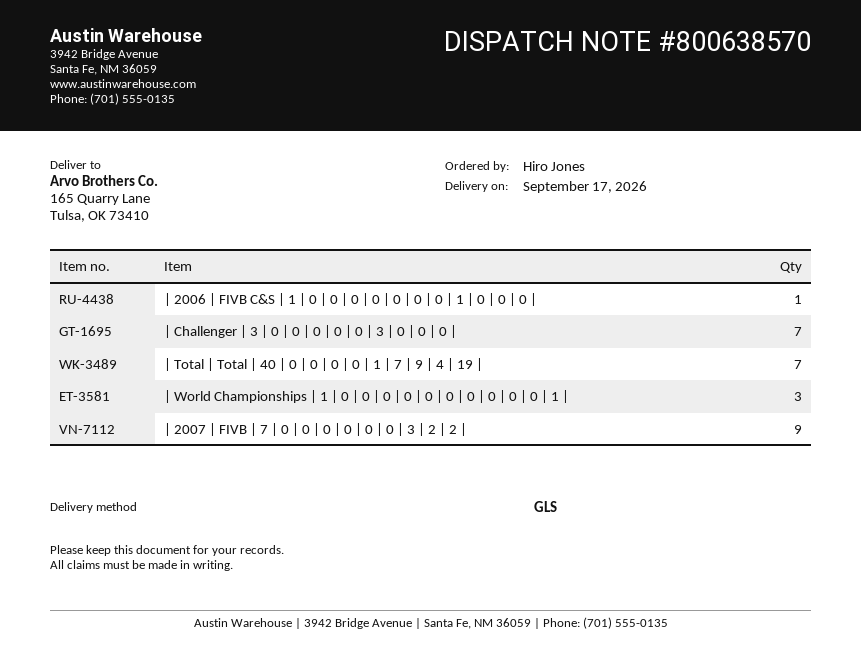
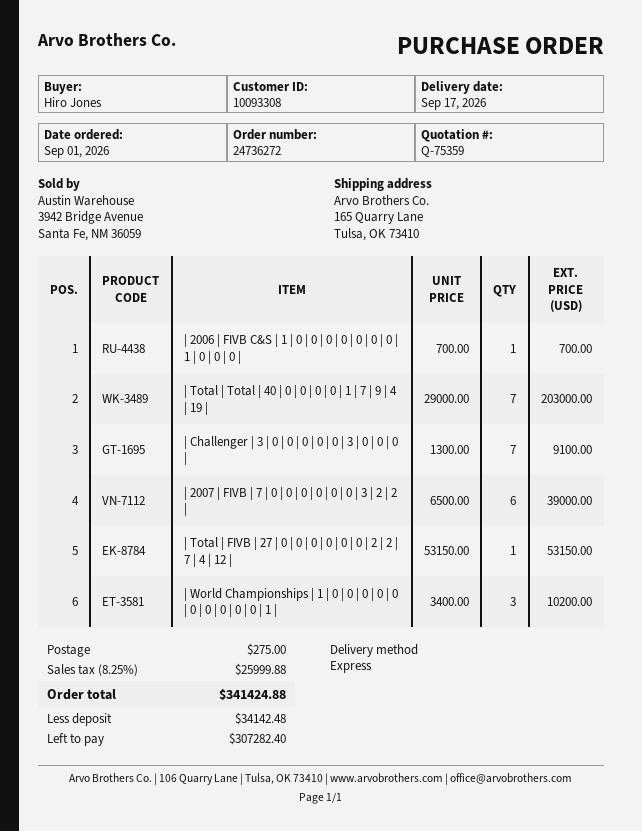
shipping method: GLS -> express
| 2007 | FIVB | 7 | 0 | 0 | 0 | 0 | 0 | 0 | 3 | 2 | 2 |: 9 -> 6
| Total | FIVB | 27 | 0 | 0 | 0 | 0 | 0 | 0 | 2 | 2 | 7 | 4 | 12 |: none -> 1

